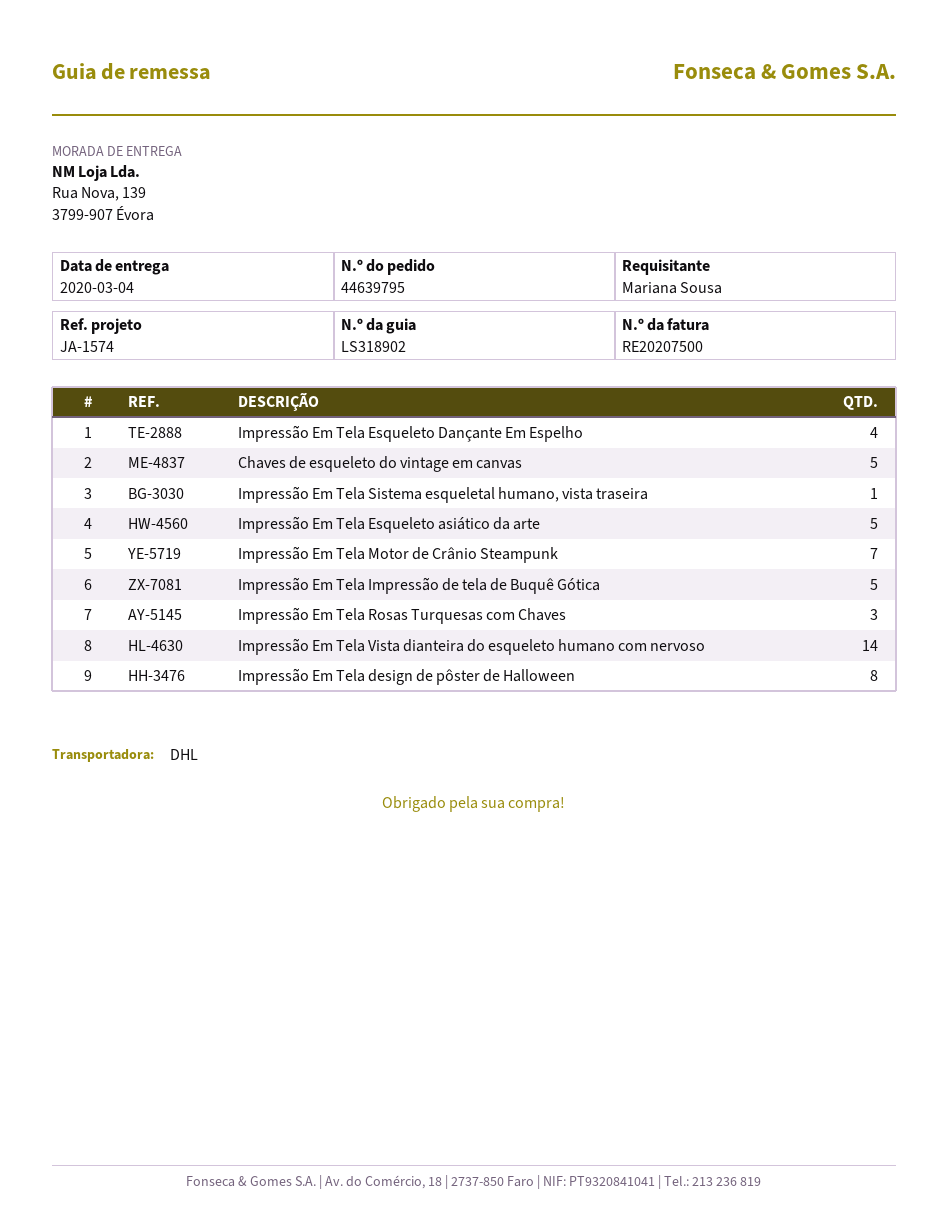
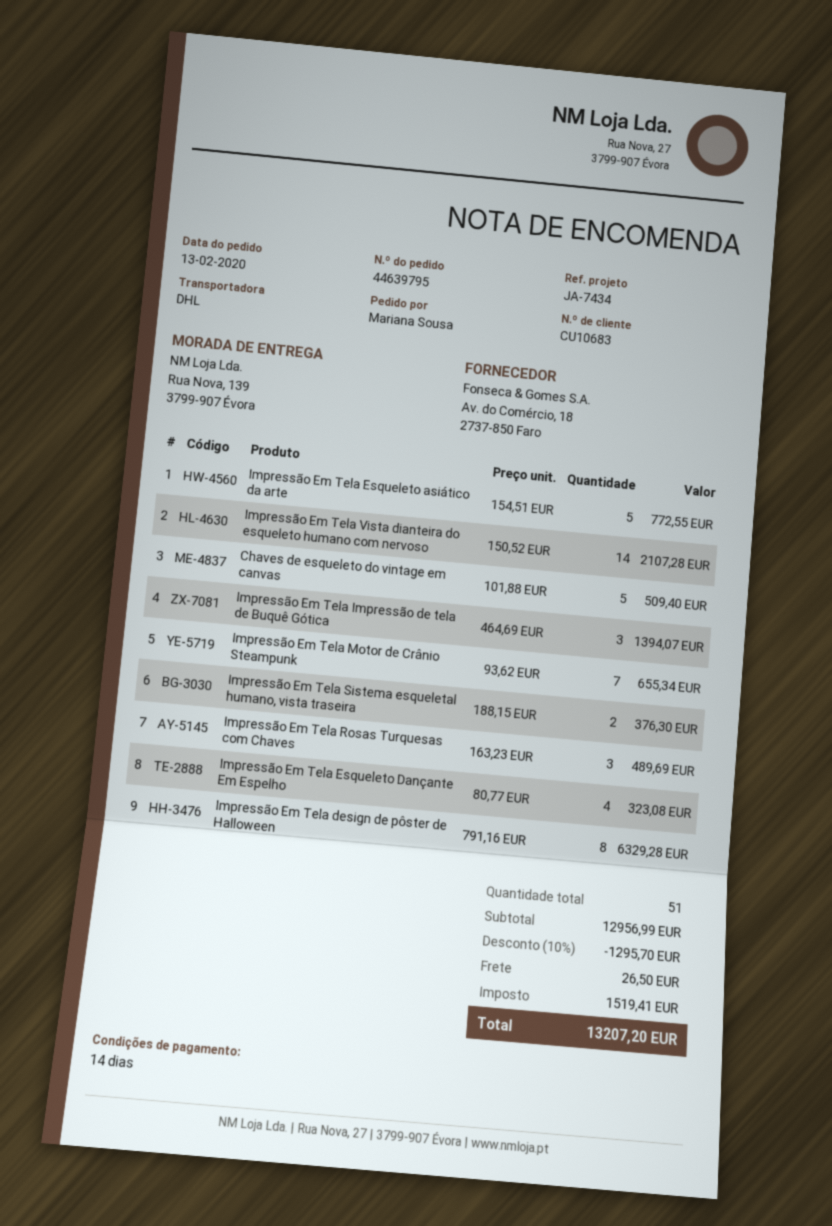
reference: JA-1574 -> JA-7434
Impressão Em Tela Sistema esqueletal humano, vista traseira: 1 -> 2
Impressão Em Tela Impressão de tela de Buquê Gótica: 5 -> 3

